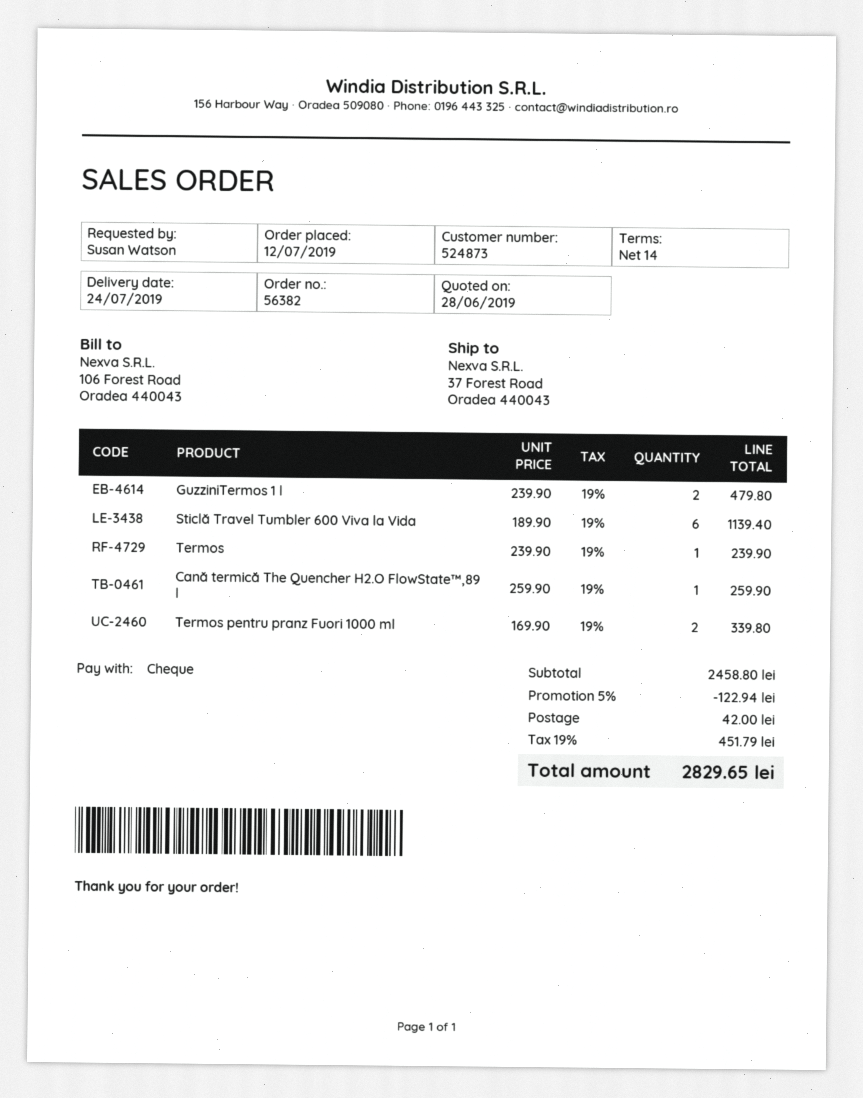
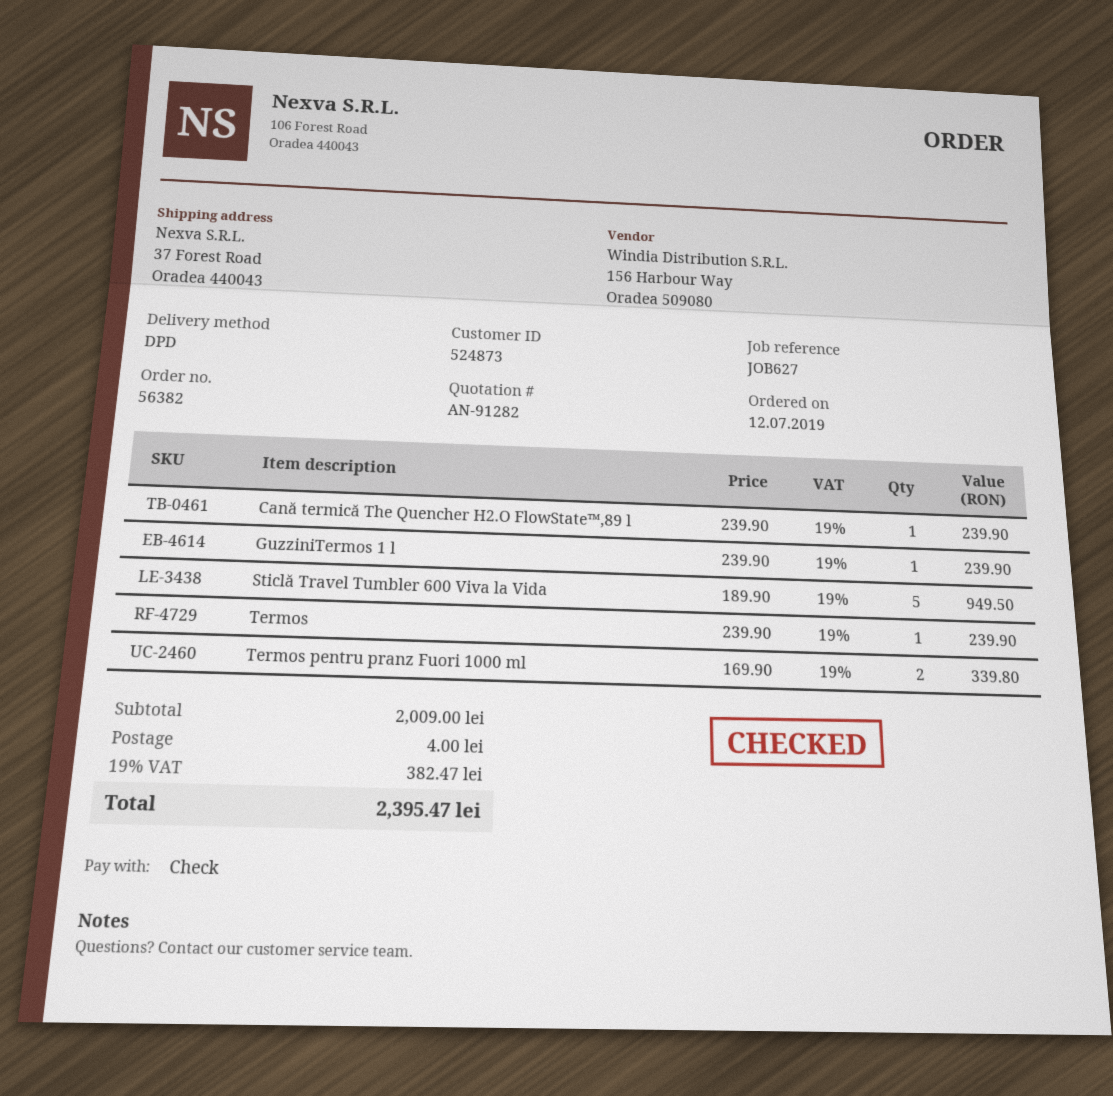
GuzziniTermos 1 l: 2 x 239.90 = 479.80 -> 1 x 239.90 = 239.90
Sticlă Travel Tumbler 600 Viva la Vida: 6 x 189.90 = 1139.40 -> 5 x 189.90 = 949.50
Cană termică The Quencher H2.O FlowState™,89 l: 1 x 259.90 = 259.90 -> 1 x 239.90 = 239.90
subtotal: 2458.80 -> 2009.00
discount: 5% = 122.94 -> none
shipping: 42.00 -> 4.00
tax: 19% = 451.79 -> 19% = 382.47
total: 2829.65 -> 2395.47

